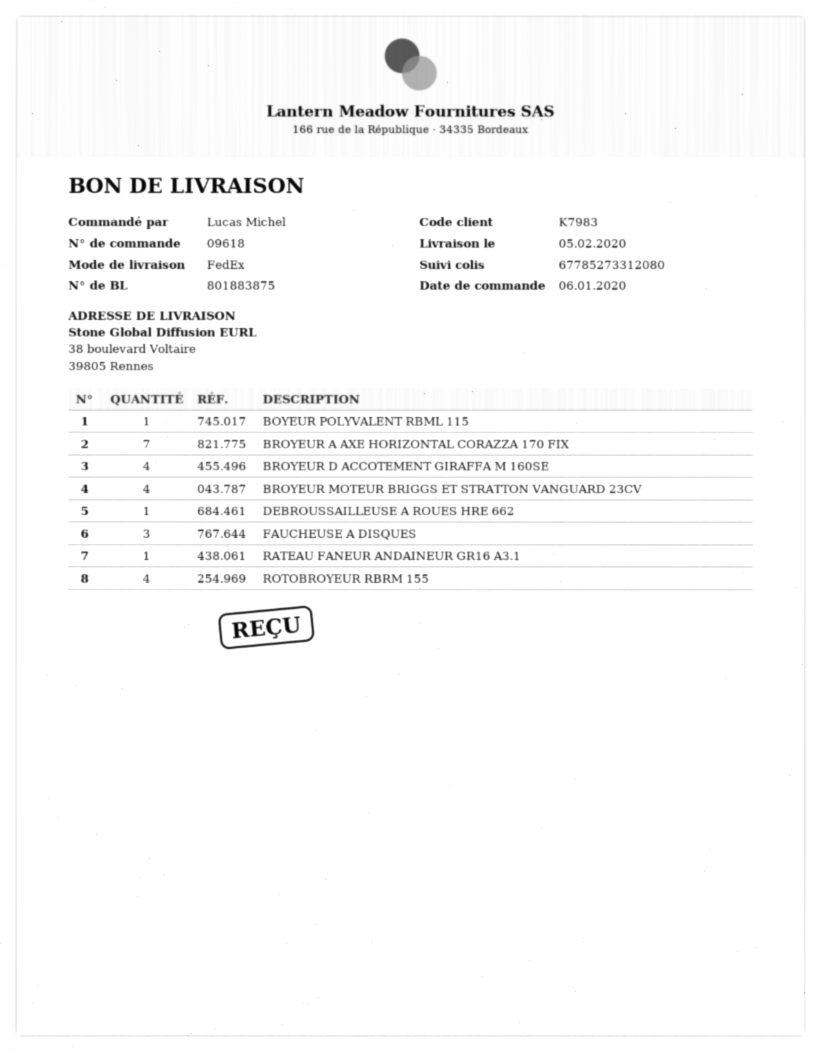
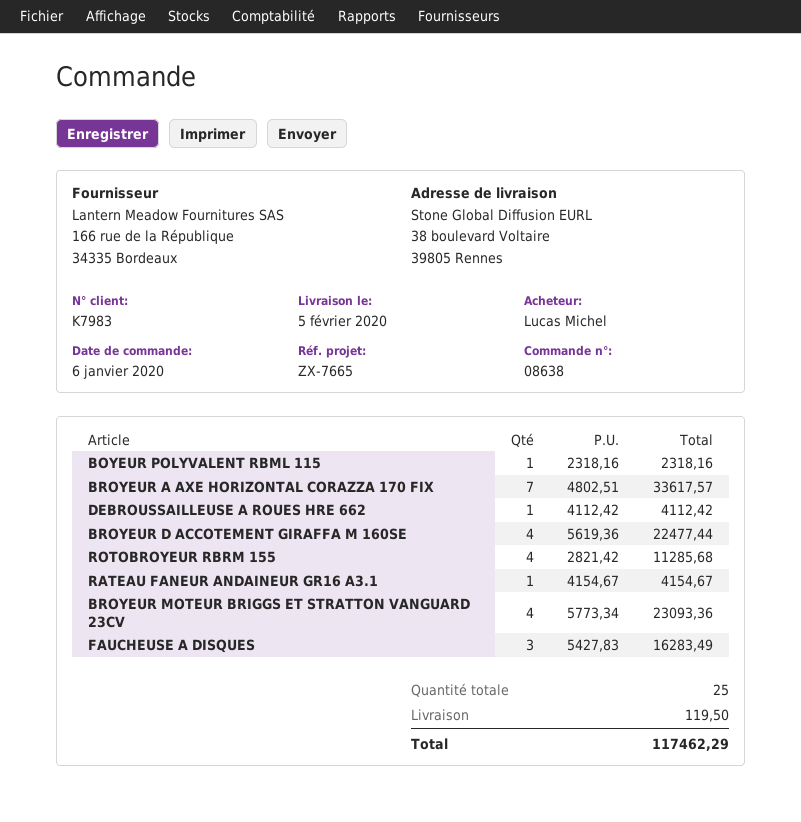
order number: 09618 -> 08638

